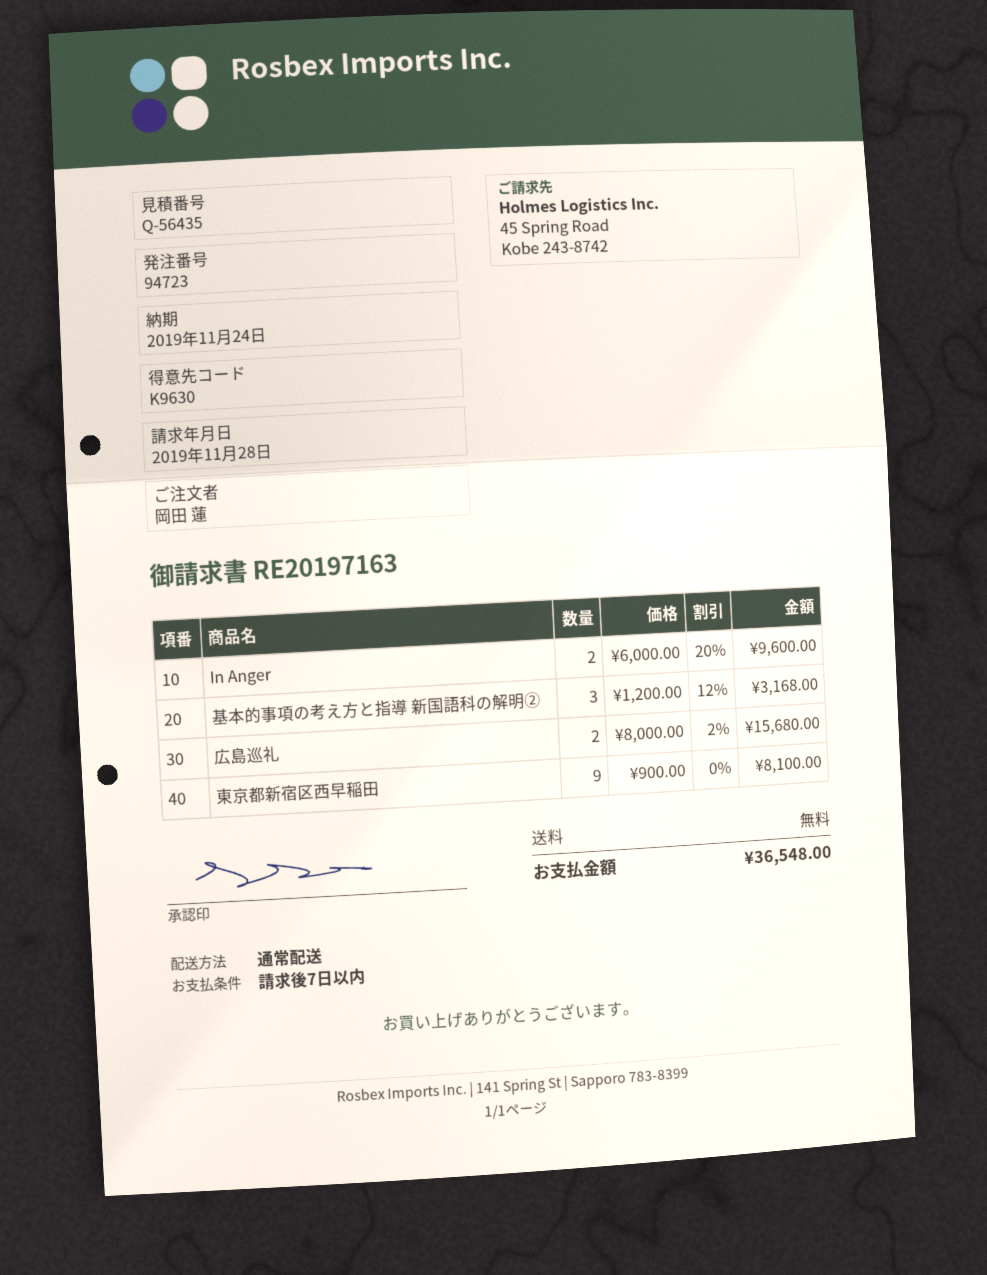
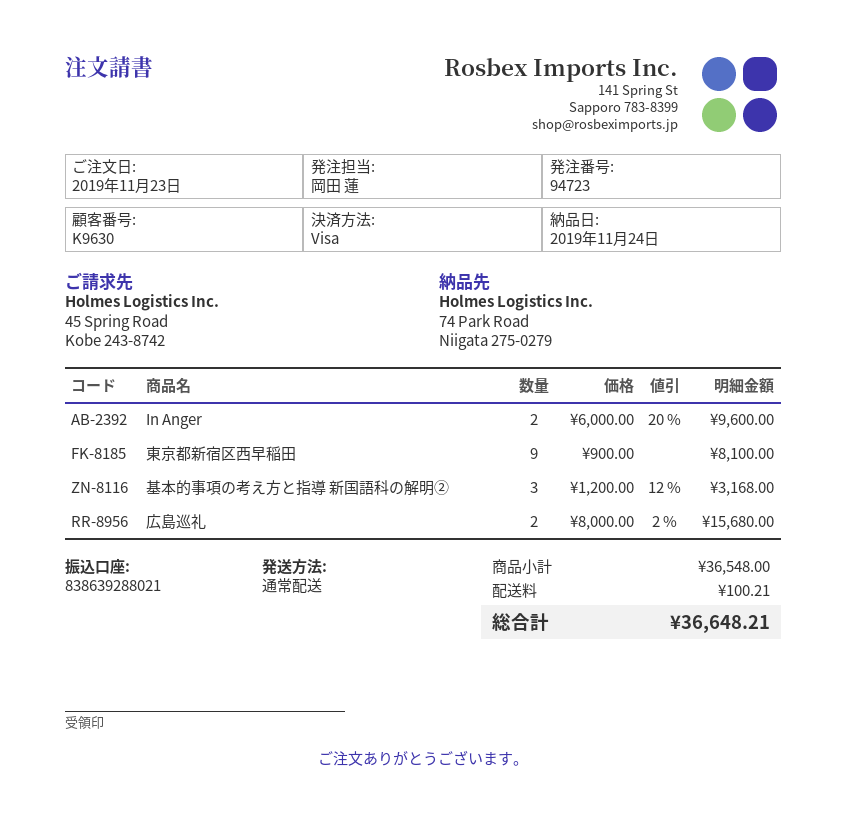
shipping: 0.00 -> 100.21
total: 36548.00 -> 36648.21

